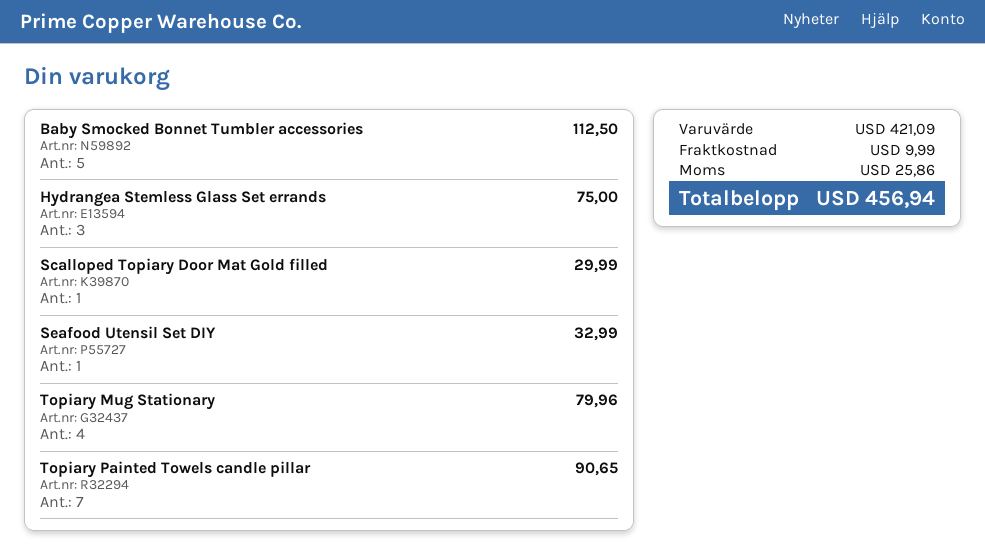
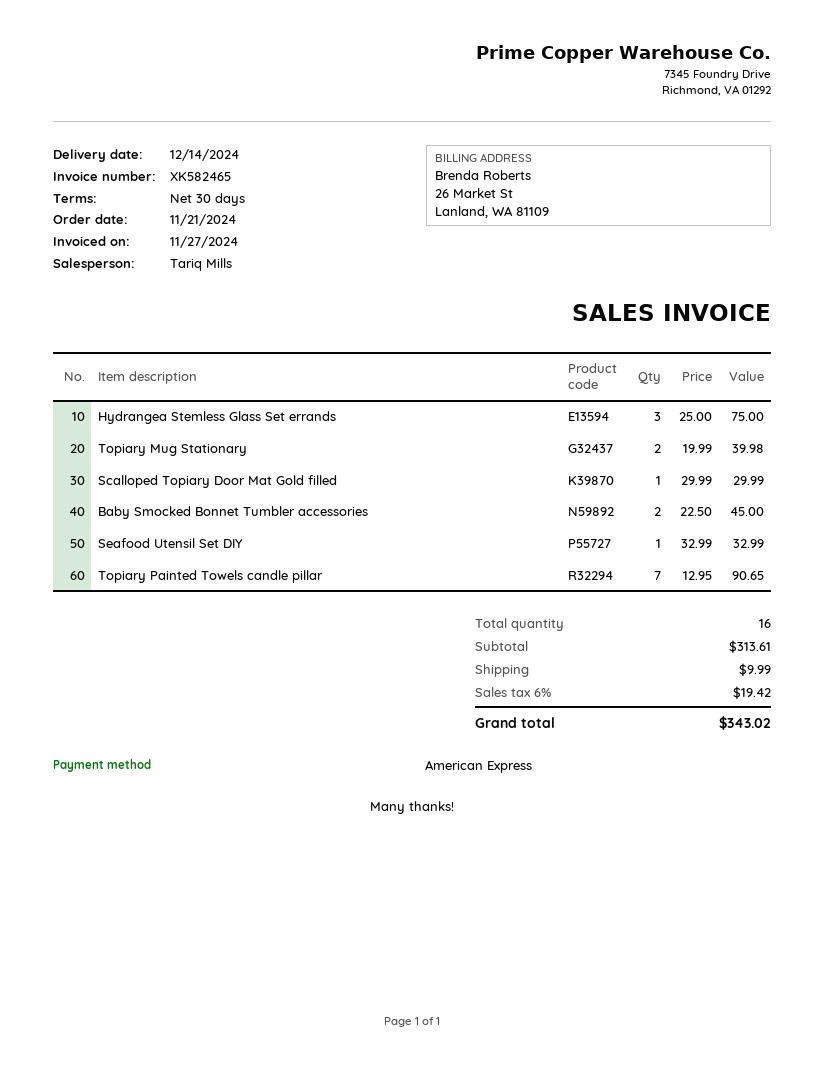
Baby Smocked Bonnet Tumbler accessories: 5 for 112.50 -> 2 for 45.00
Topiary Mug Stationary: 4 for 79.96 -> 2 for 39.98
subtotal: 421.09 -> 313.61
tax: 25.86 -> 19.42
total: 456.94 -> 343.02

